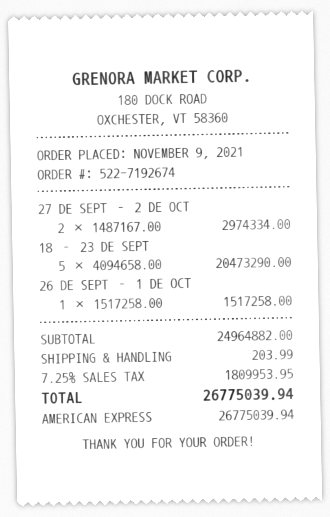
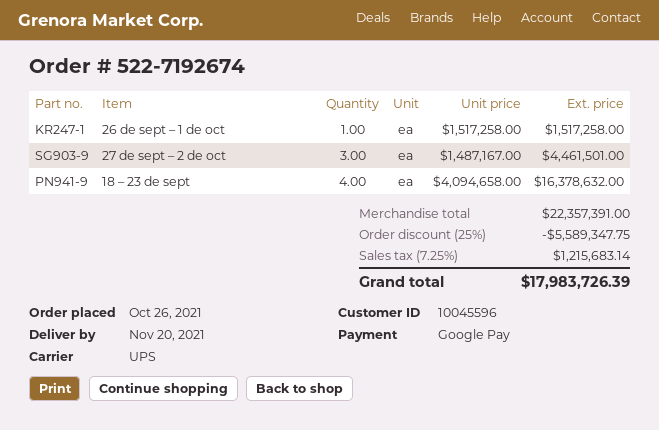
order date: 2021-11-09 -> 2021-10-26
payment method: American Express -> Google Pay
27 DE SEPT – 2 DE OCT: 2 x 1487167.00 = 2974334.00 -> 3 x 1487167.00 = 4461501.00
18 – 23 DE SEPT: 5 x 4094658.00 = 20473290.00 -> 4 x 4094658.00 = 16378632.00
subtotal: 24964882.00 -> 22357391.00
discount: none -> 25% = 5589347.75
shipping: 203.99 -> none
tax: 7.25% = 1809953.95 -> 7.25% = 1215683.14
total: 26775039.94 -> 17983726.39

